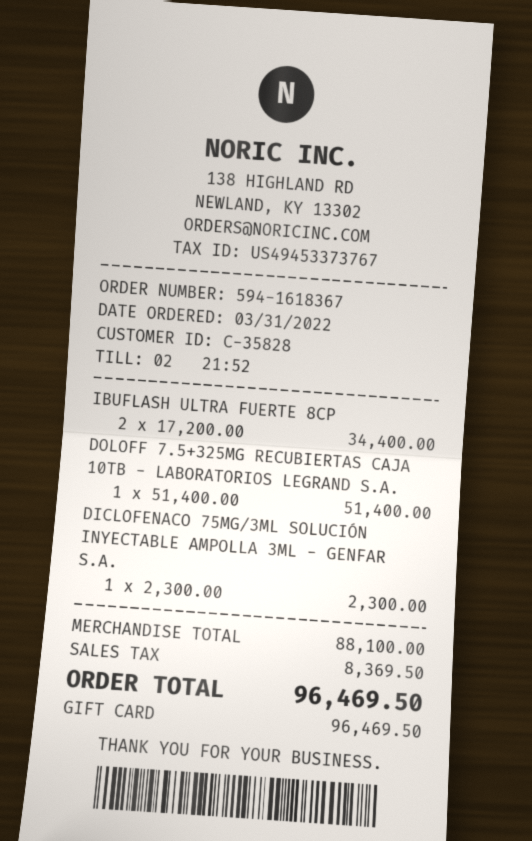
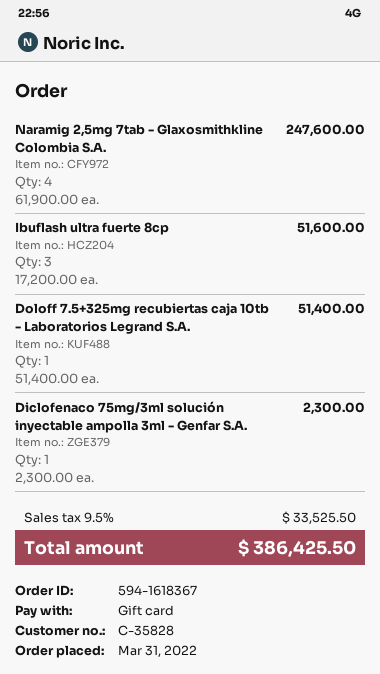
IBUFLASH ULTRA FUERTE 8CP: 2 x 17200.00 = 34400.00 -> 3 x 17200.00 = 51600.00
Naramig 2,5mg 7tab - Glaxosmithkline Colombia S.A.: none -> 4 x 61900.00 = 247600.00
tax: 8369.50 -> 33525.50
total: 96469.50 -> 386425.50

